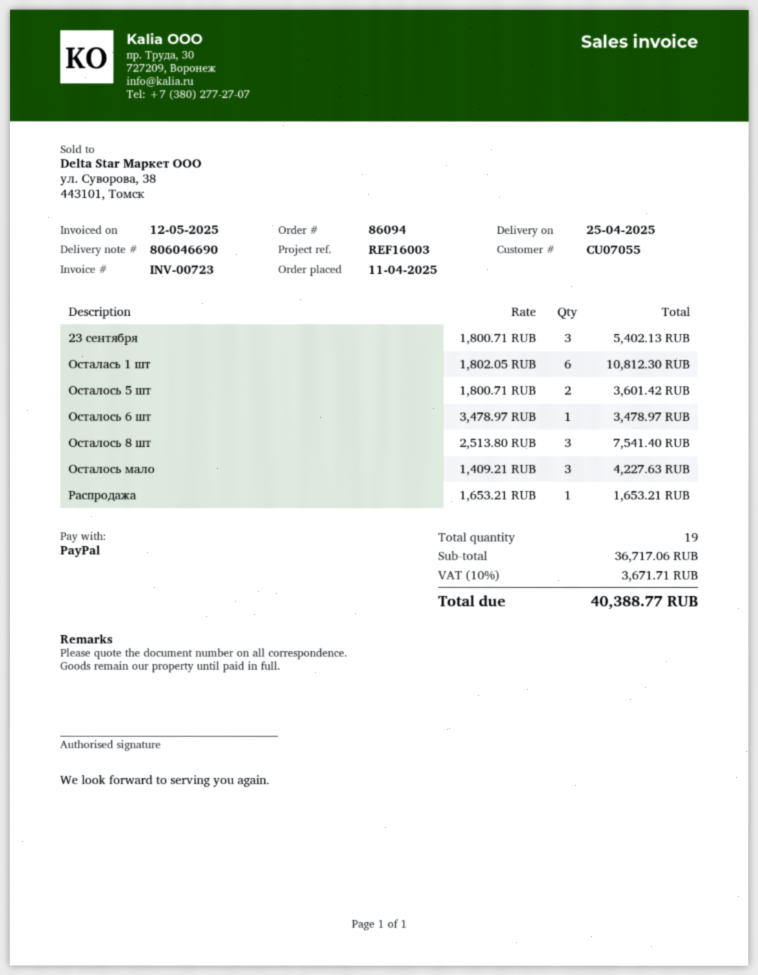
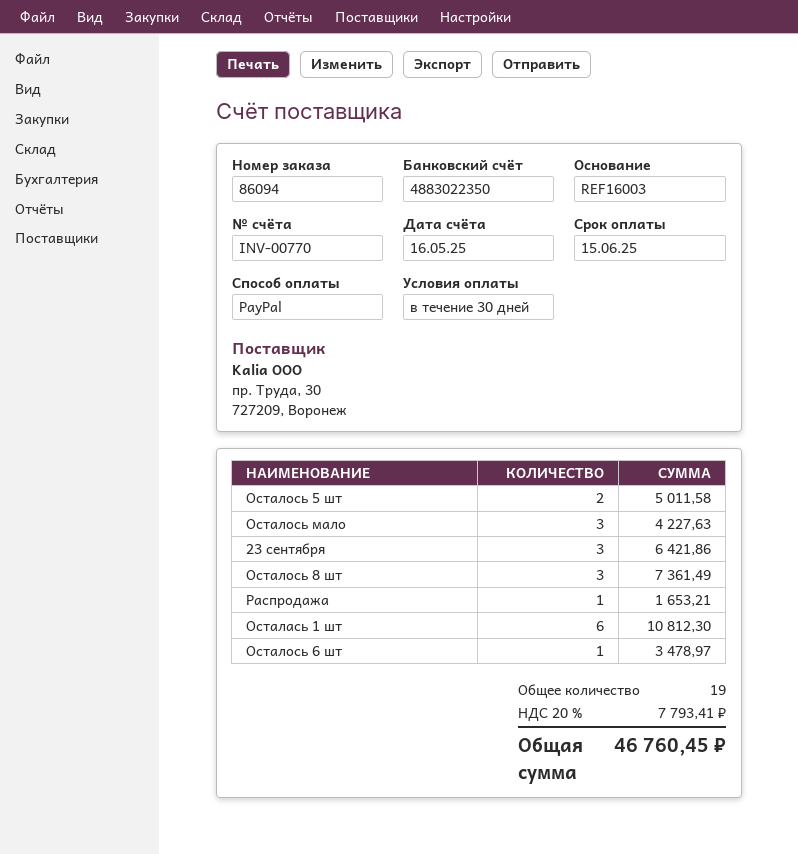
invoice number: INV-00723 -> INV-00770
invoice date: 2025-05-12 -> 2025-05-16
23 сентября: 3 for 5402.13 -> 3 for 6421.86
Осталось 5 шт: 2 for 3601.42 -> 2 for 5011.58
Осталось 8 шт: 3 for 7541.40 -> 3 for 7361.49
tax: 10% = 3671.71 -> 20% = 7793.41
total: 40388.77 -> 46760.45

